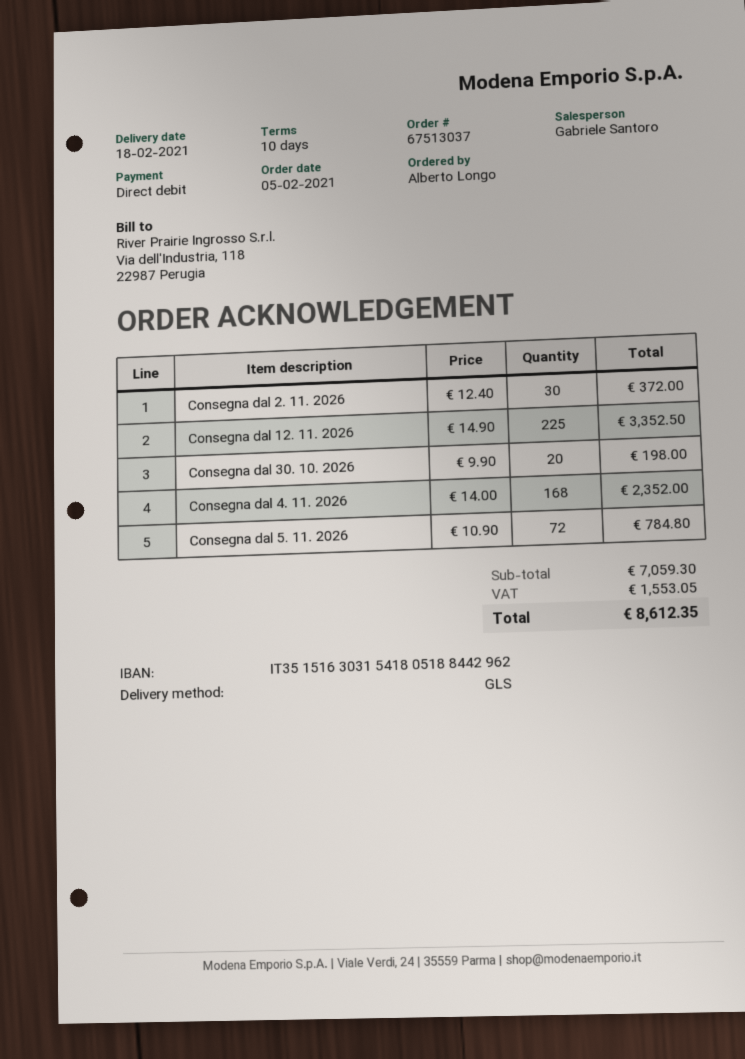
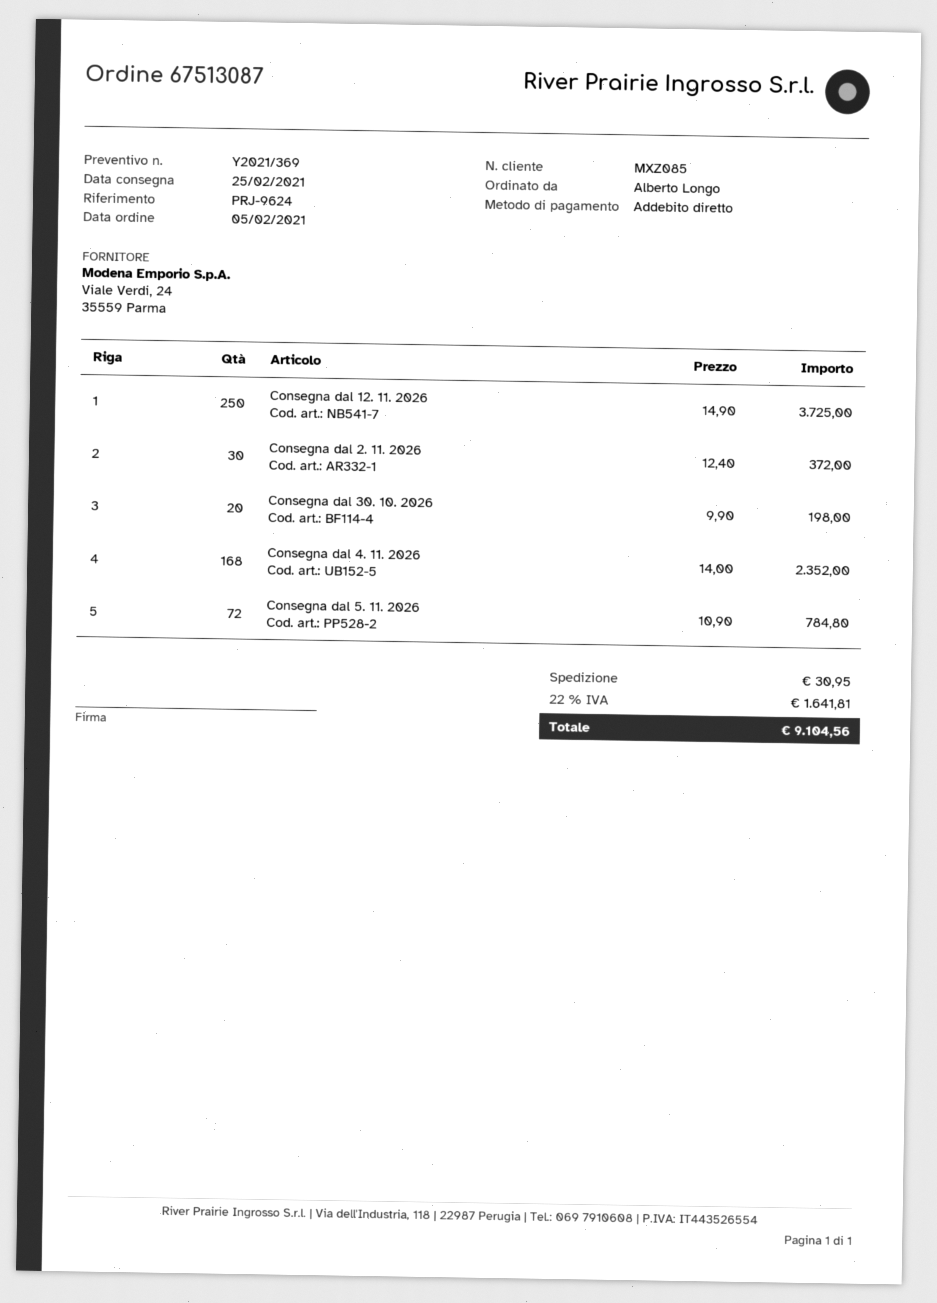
order number: 67513037 -> 67513087
delivery date: 2021-02-18 -> 2021-02-25
Consegna dal 12. 11. 2026: 225 x 14.90 = 3352.50 -> 250 x 14.90 = 3725.00
shipping: none -> 30.95
tax: 1553.05 -> 1641.81
total: 8612.35 -> 9104.56

